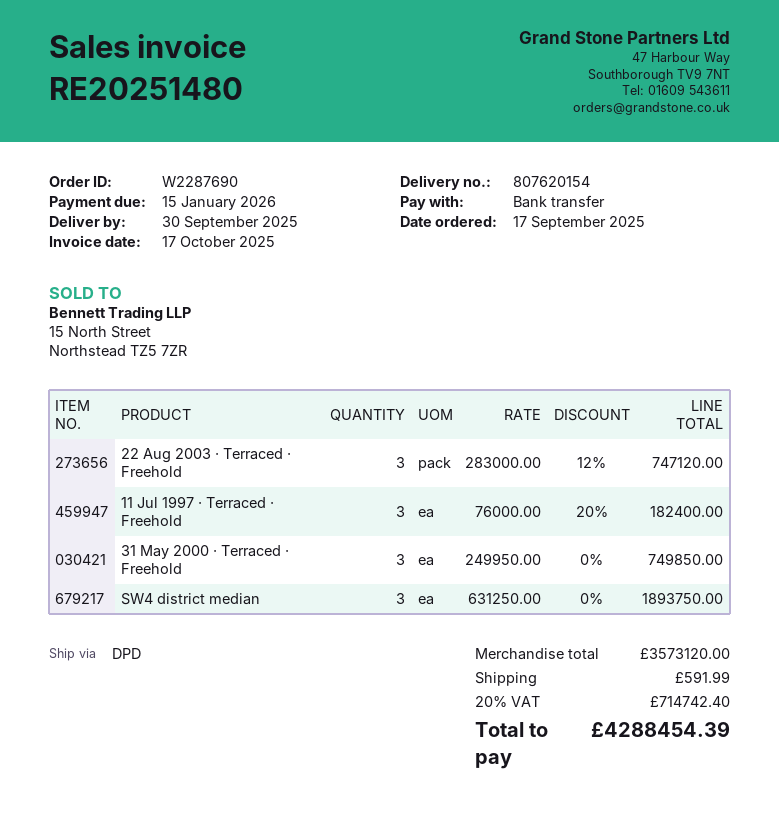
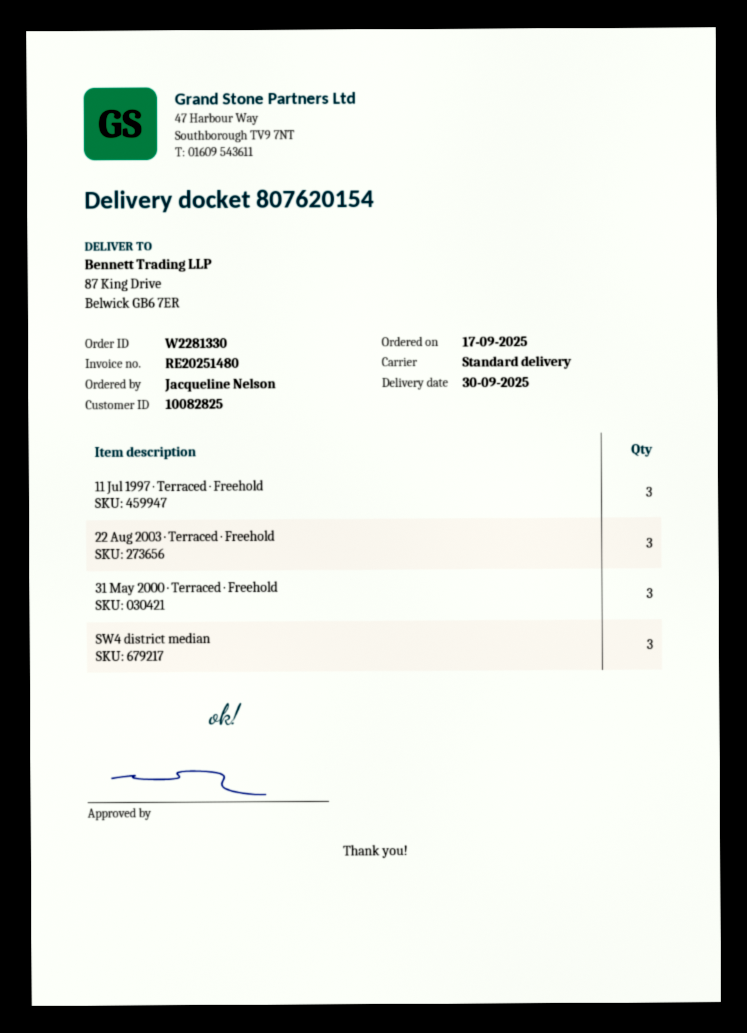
order number: W2287690 -> W2281330
shipping method: DPD -> standard

